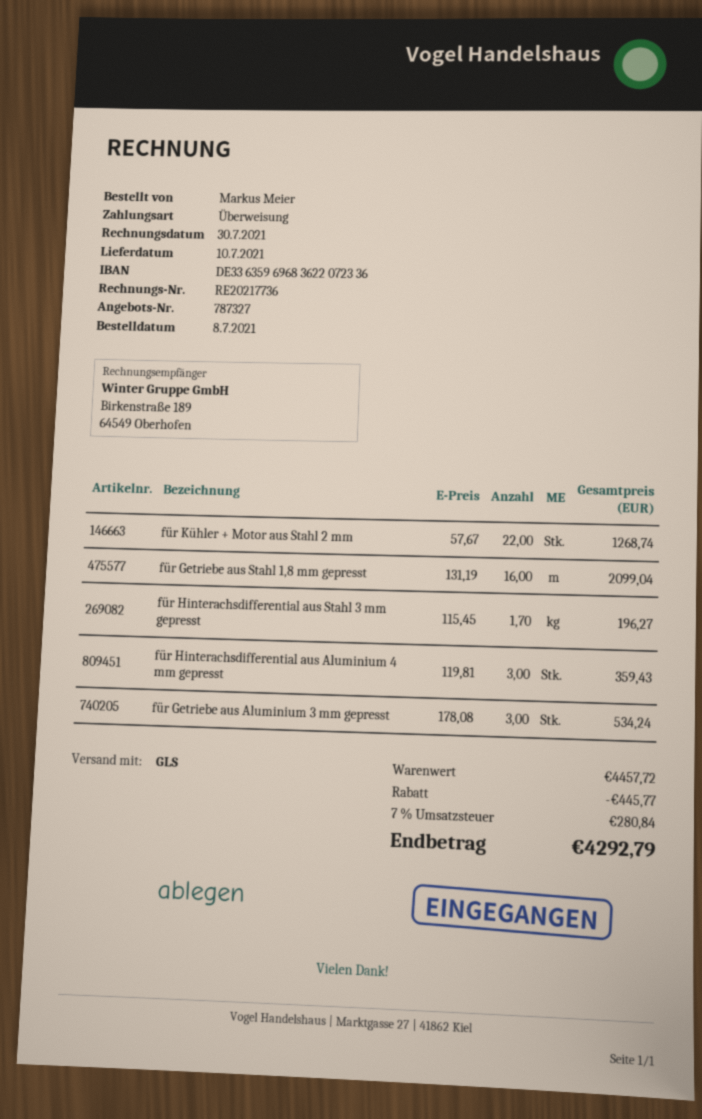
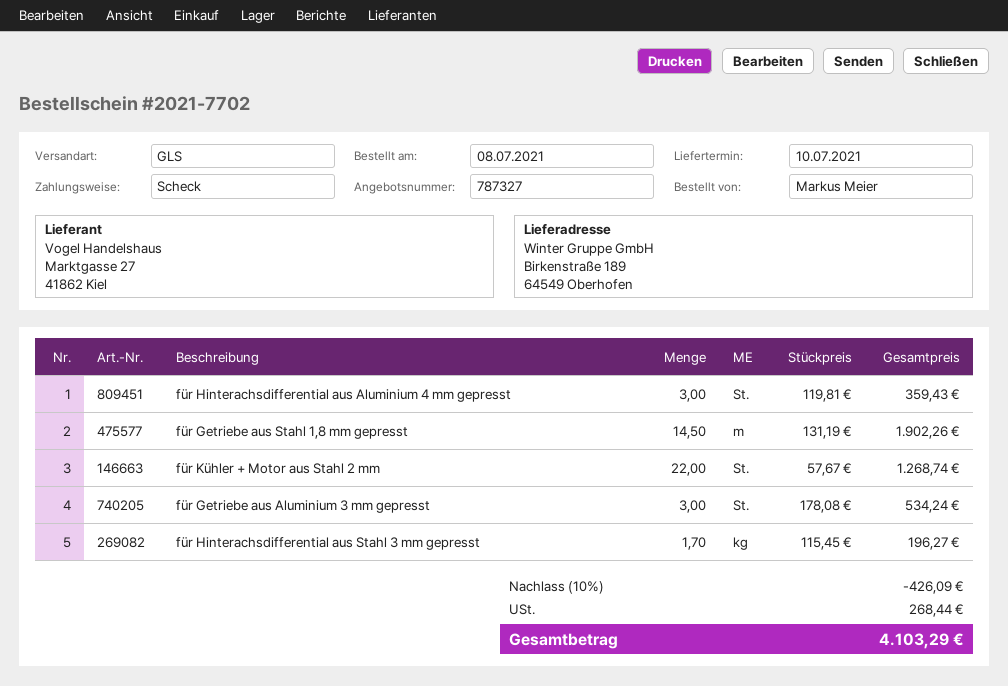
payment method: bank transfer -> cheque
für Getriebe aus Stahl 1,8 mm gepresst: 16 x 131.19 = 2099.04 -> 14.5 x 131.19 = 1902.26
discount: 445.77 -> 426.09
tax: 280.84 -> 268.44
total: 4292.79 -> 4103.29

